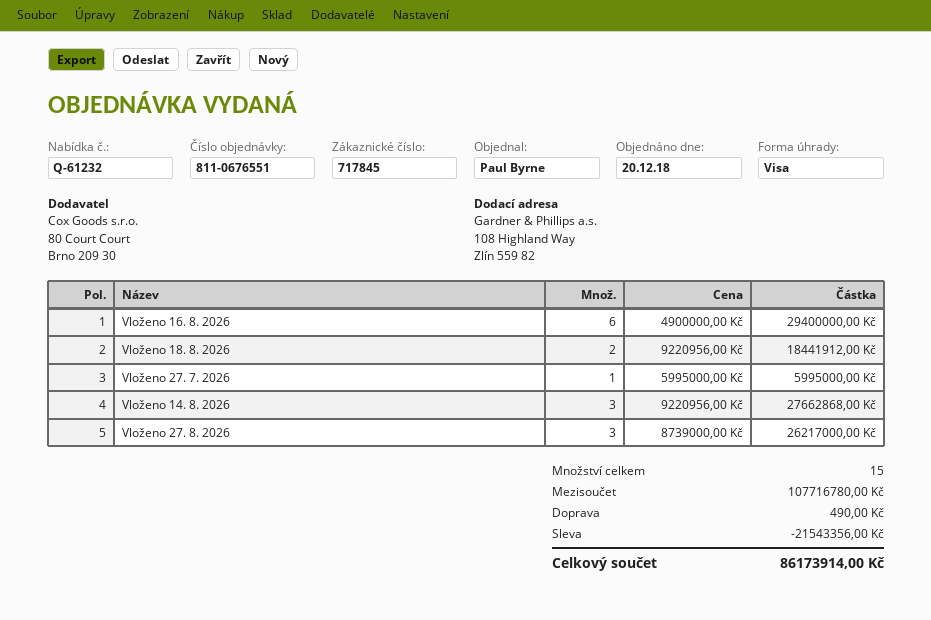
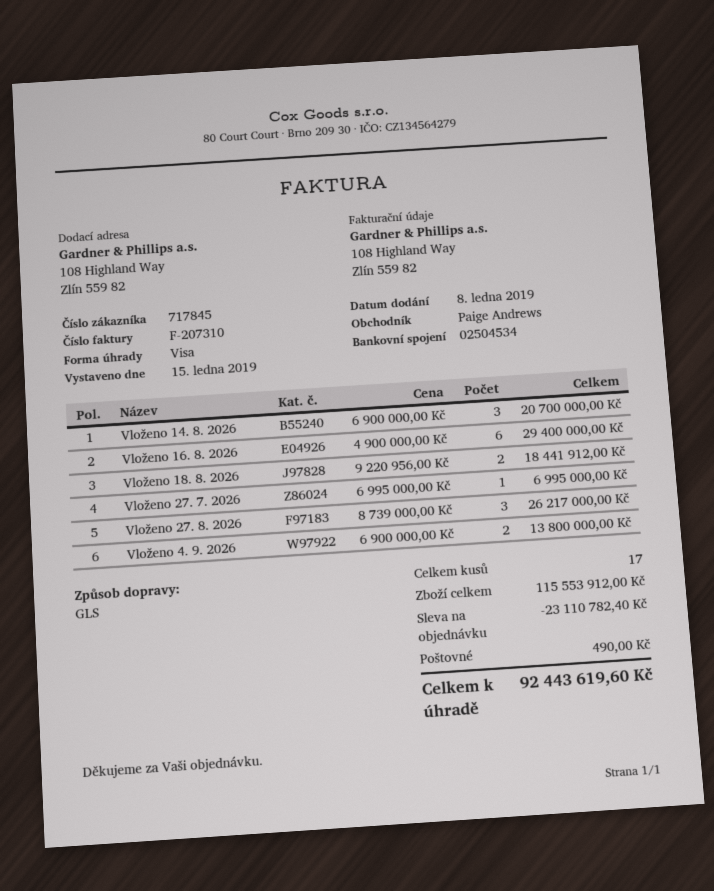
Vloženo 27. 7. 2026: 1 x 5995000.00 = 5995000.00 -> 1 x 6995000.00 = 6995000.00
Vloženo 14. 8. 2026: 3 x 9220956.00 = 27662868.00 -> 3 x 6900000.00 = 20700000.00
Vloženo 4. 9. 2026: none -> 2 x 6900000.00 = 13800000.00
total quantity: 15 -> 17
subtotal: 107716780.00 -> 115553912.00
discount: 21543356.00 -> 23110782.40
total: 86173914.00 -> 92443619.60

